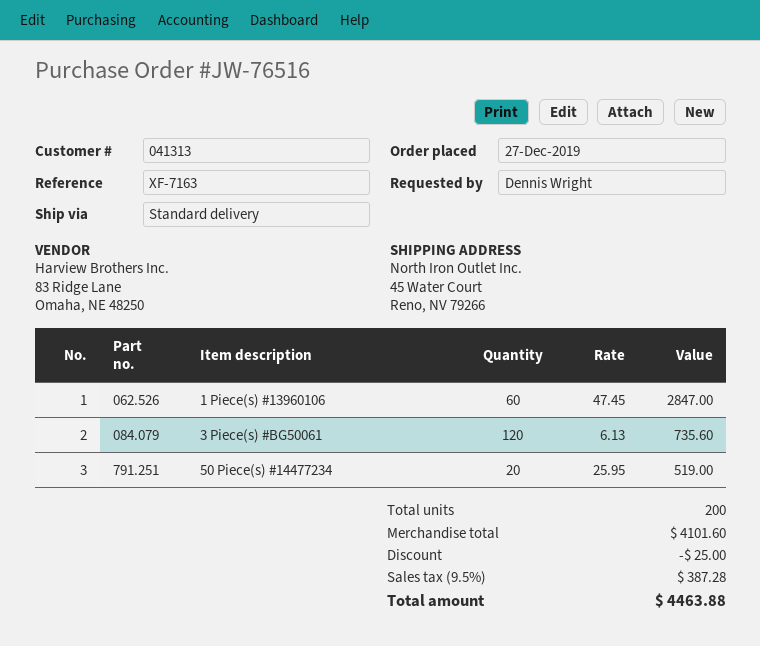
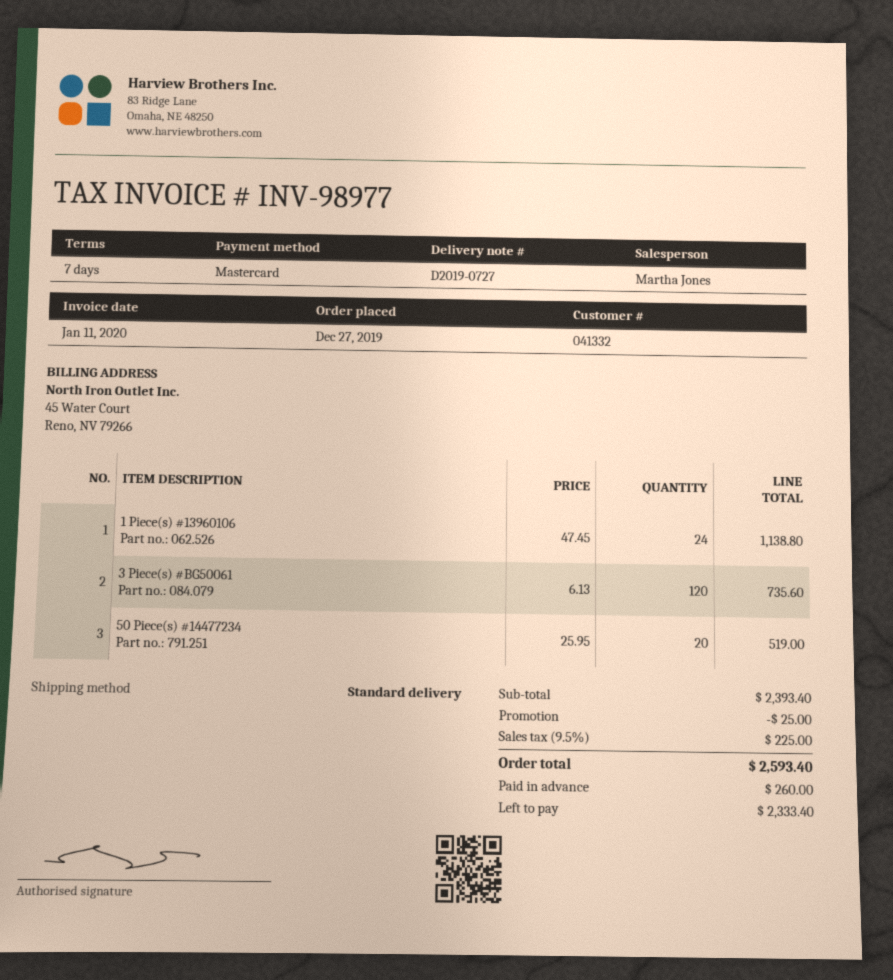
customer number: 041313 -> 041332
1 Piece(s) #13960106: 60 x 47.45 = 2847.00 -> 24 x 47.45 = 1138.80
subtotal: 4101.60 -> 2393.40
tax: 9.5% = 387.28 -> 9.5% = 225.00
total: 4463.88 -> 2593.40

